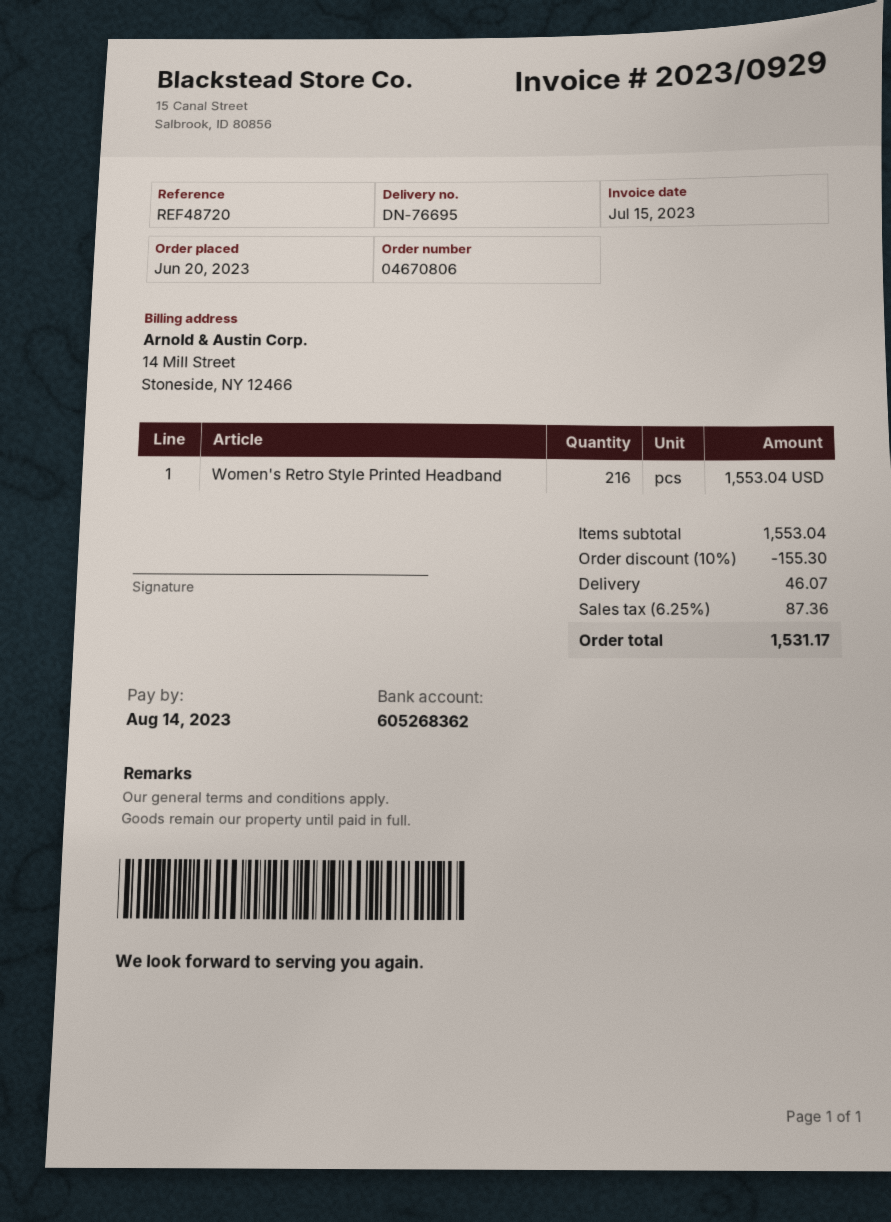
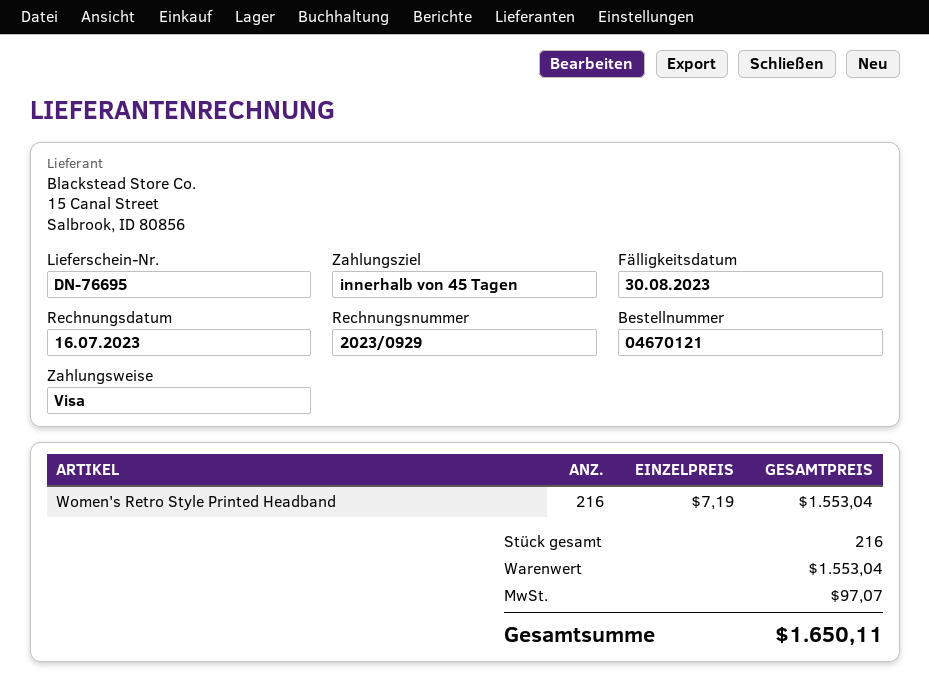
order number: 04670806 -> 04670121
invoice date: 2023-07-15 -> 2023-07-16
due date: 2023-08-14 -> 2023-08-30
discount: 10% = 155.30 -> none
shipping: 46.07 -> none
tax: 87.36 -> 97.07
total: 1531.17 -> 1650.11

